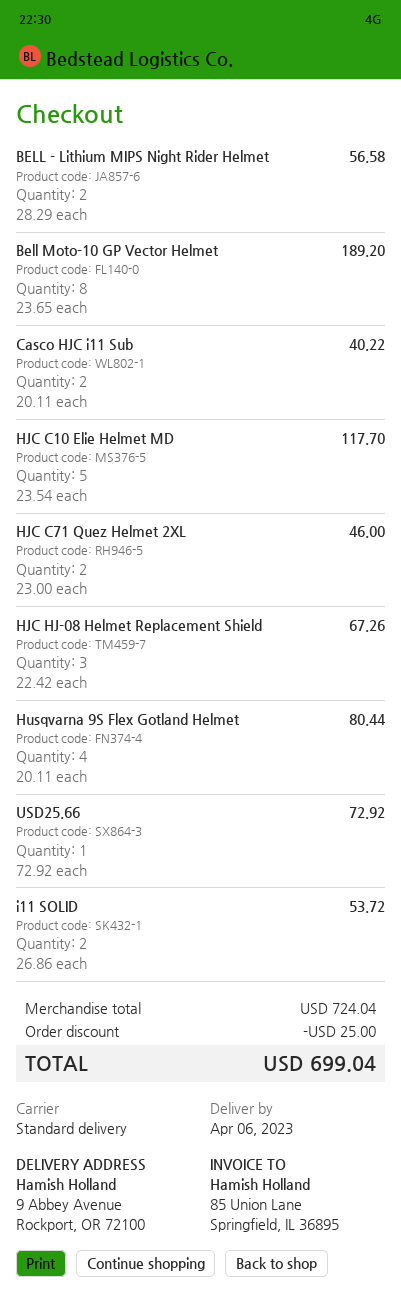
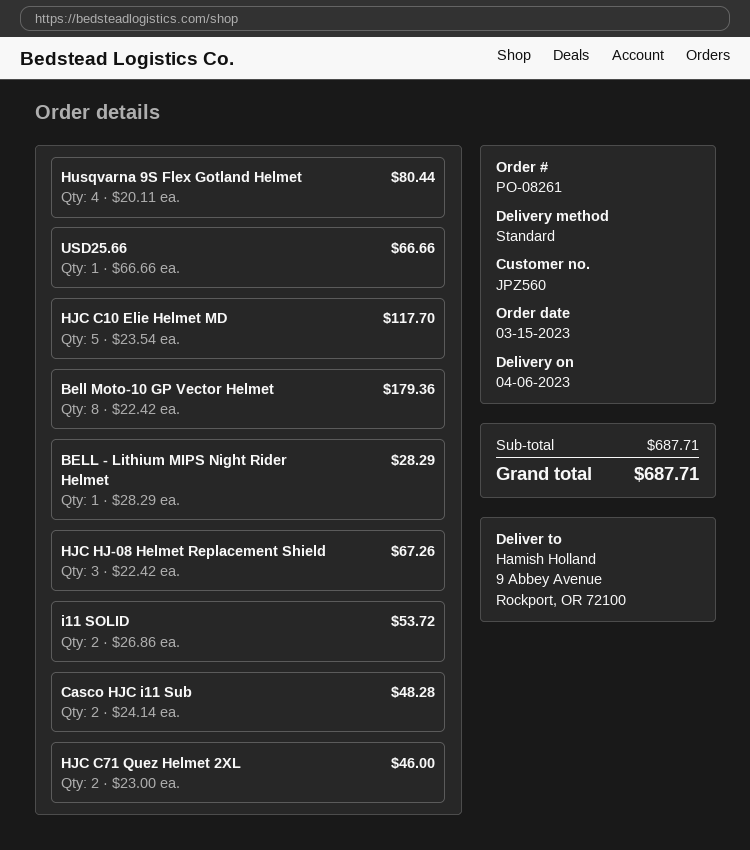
BELL - Lithium MIPS Night Rider Helmet: 2 x 28.29 = 56.58 -> 1 x 28.29 = 28.29
Bell Moto-10 GP Vector Helmet: 8 x 23.65 = 189.20 -> 8 x 22.42 = 179.36
Casco HJC i11 Sub: 2 x 20.11 = 40.22 -> 2 x 24.14 = 48.28
USD25.66: 1 x 72.92 = 72.92 -> 1 x 66.66 = 66.66
subtotal: 724.04 -> 687.71
discount: 25.00 -> none
total: 699.04 -> 687.71

